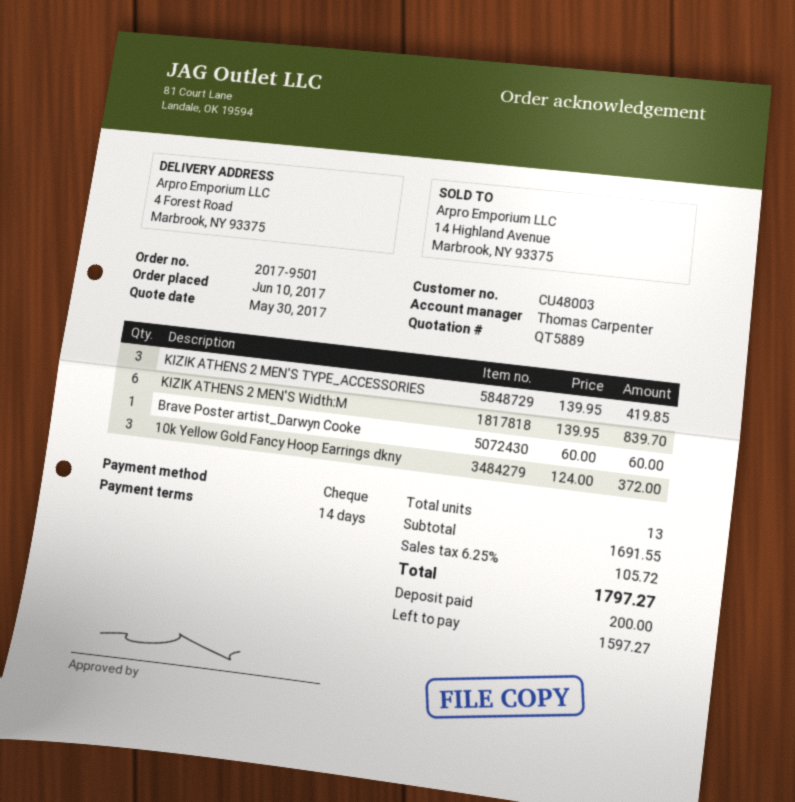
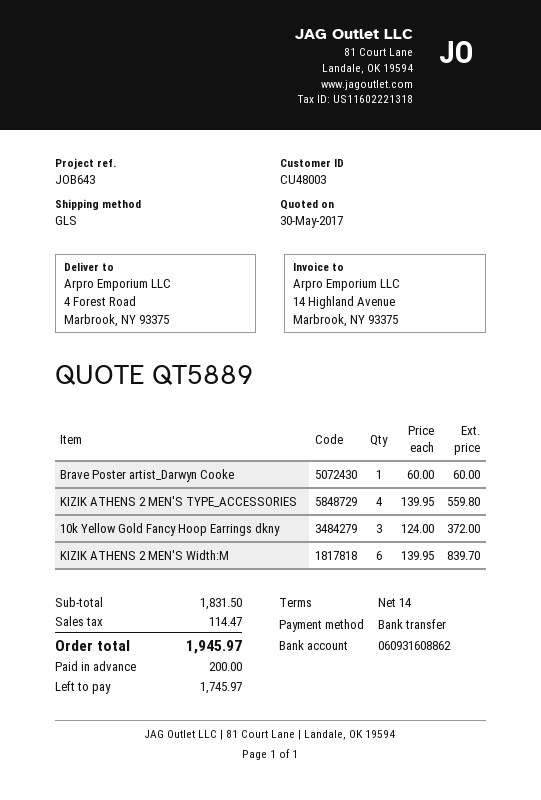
payment method: cheque -> bank transfer
KIZIK ATHENS 2 MEN'S TYPE_ACCESSORIES: 3 x 139.95 = 419.85 -> 4 x 139.95 = 559.80
subtotal: 1691.55 -> 1831.50
tax: 105.72 -> 114.47
total: 1797.27 -> 1945.97
balance: 1597.27 -> 1745.97

